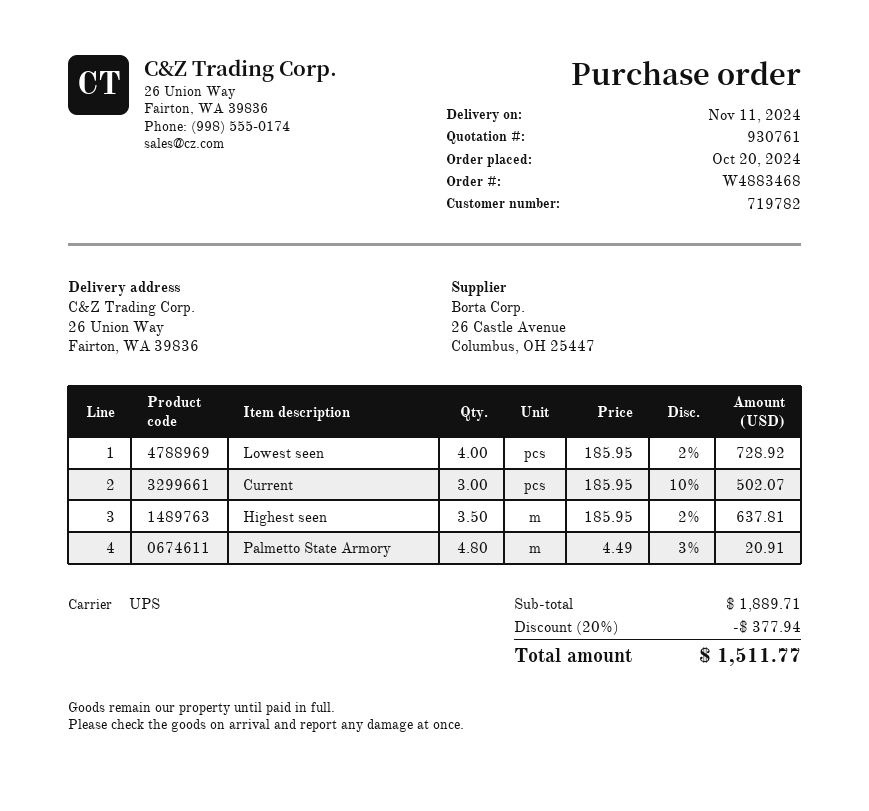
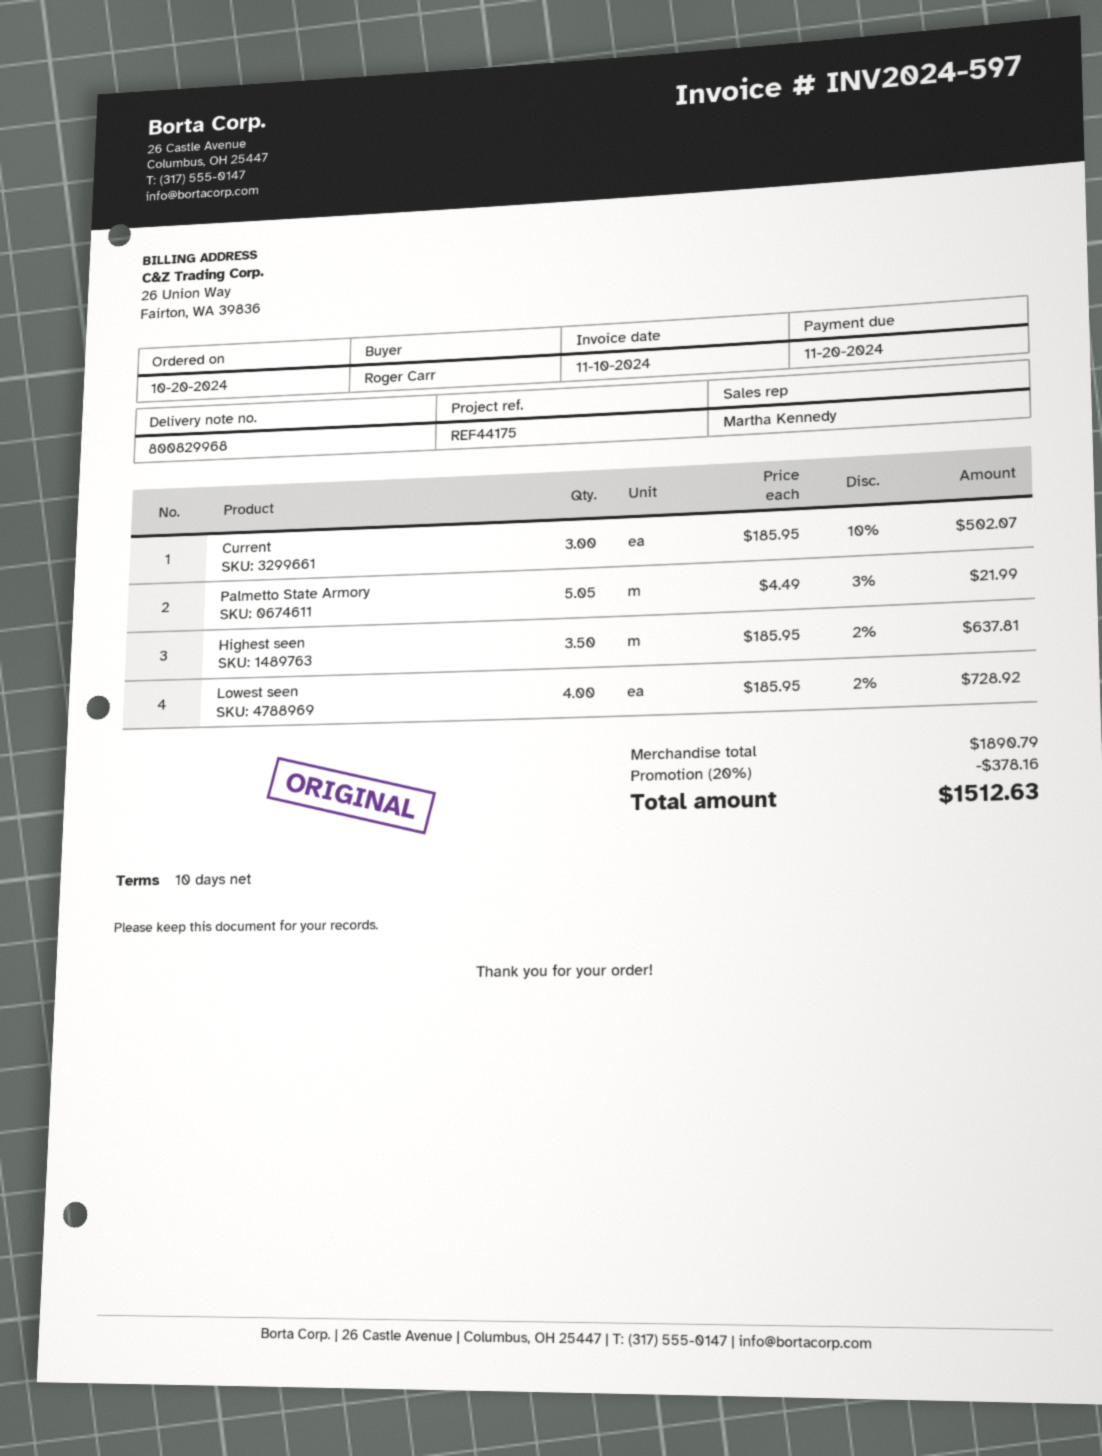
Palmetto State Armory: 4.8 x 4.49 - 3% = 20.91 -> 5.05 x 4.49 - 3% = 21.99
subtotal: 1889.71 -> 1890.79
discount: 20% = 377.94 -> 20% = 378.16
total: 1511.77 -> 1512.63

